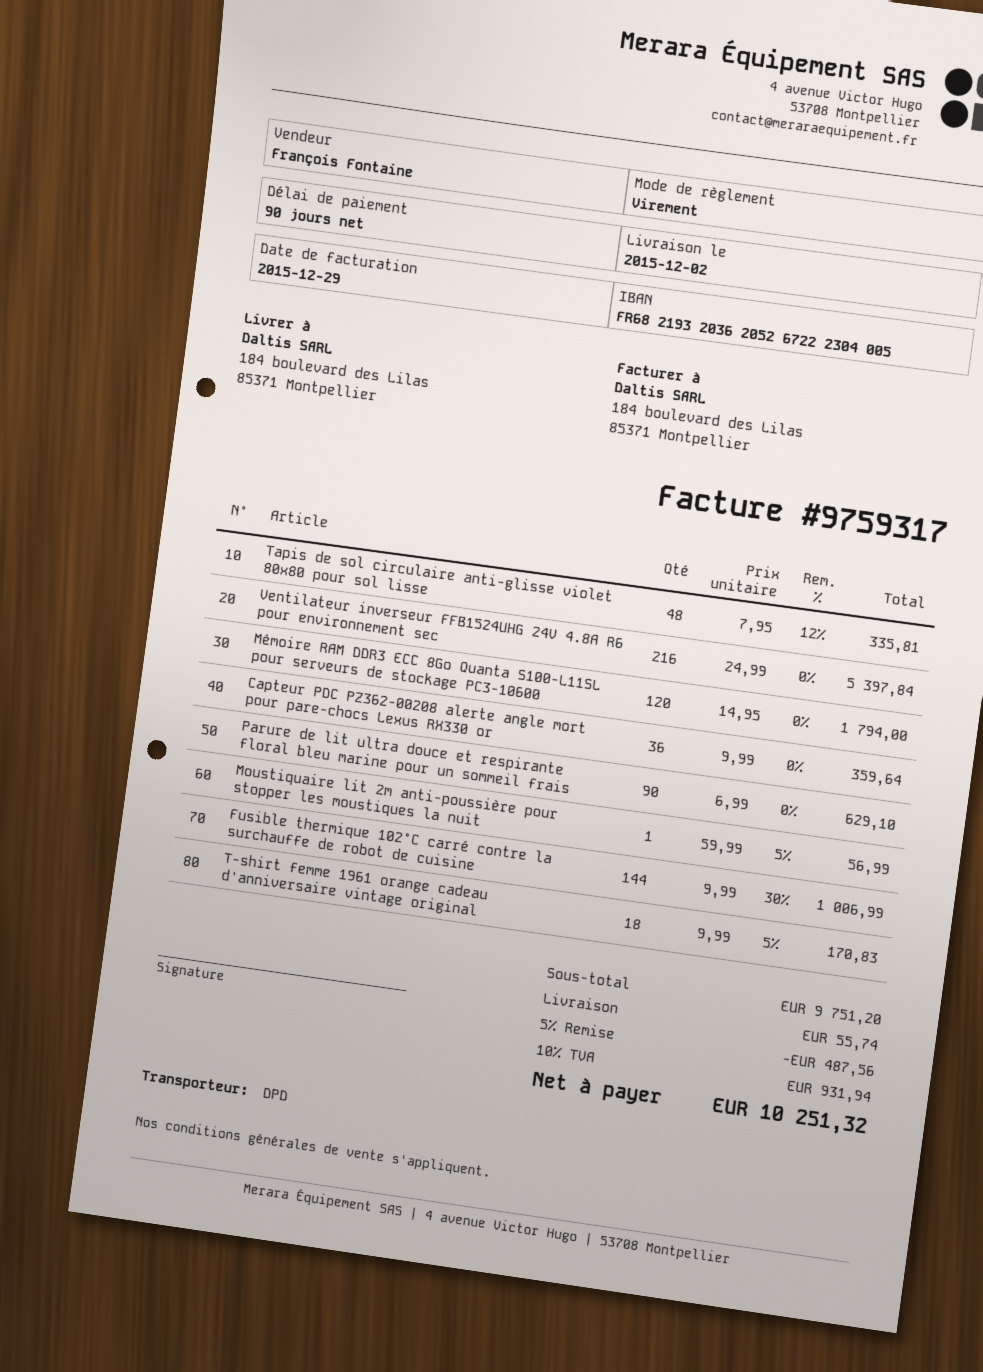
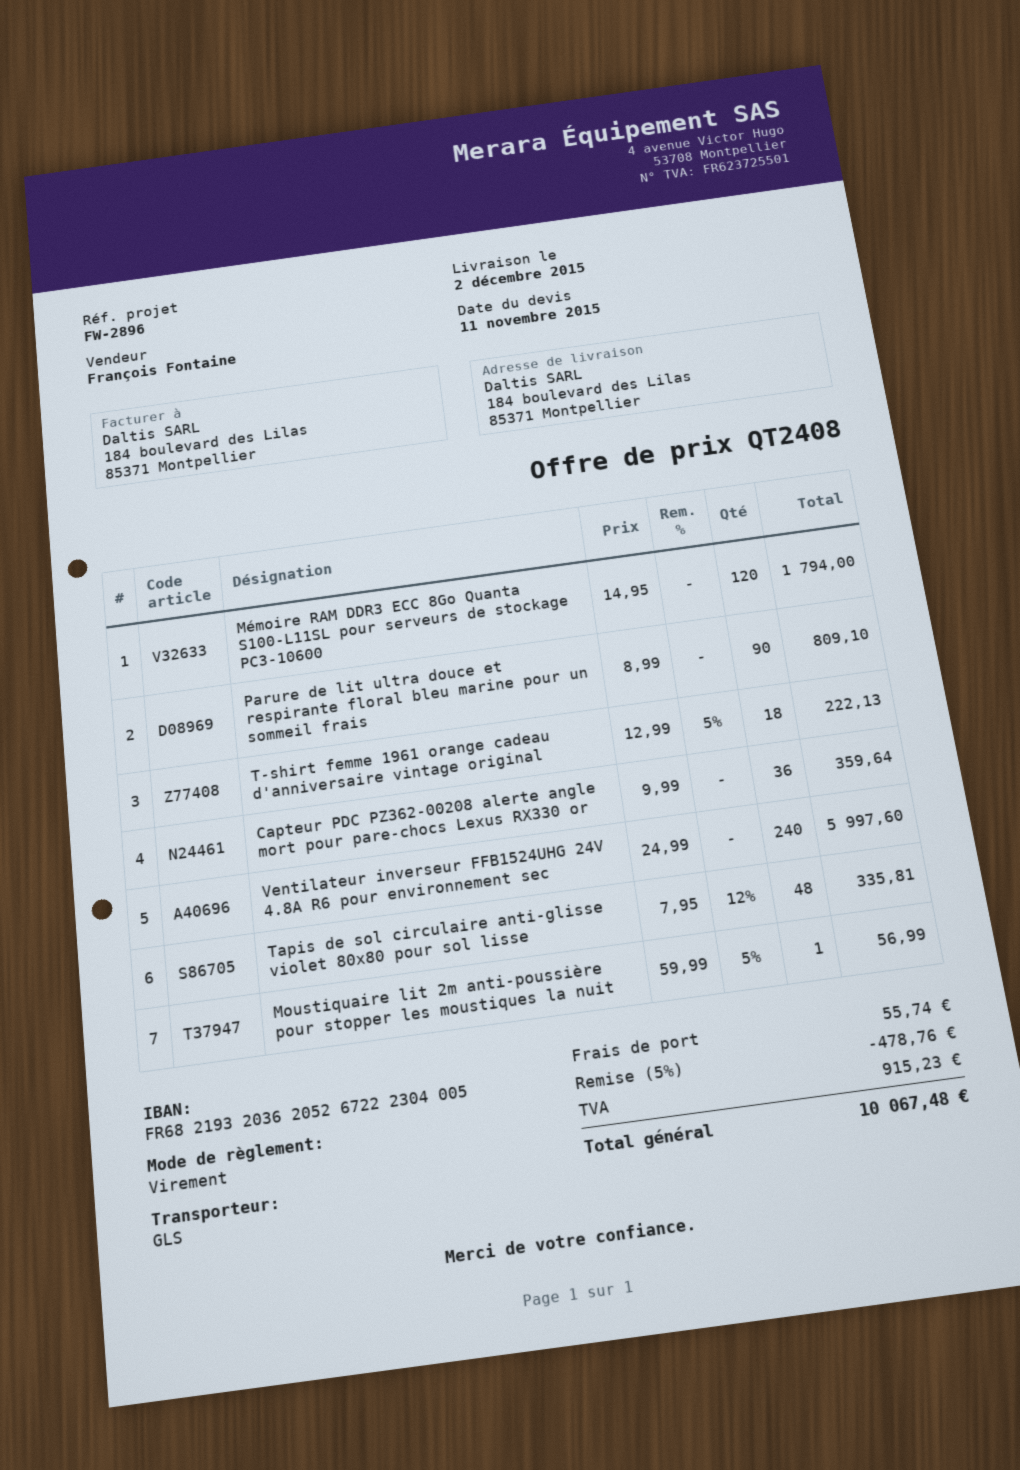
shipping method: DPD -> GLS
Ventilateur inverseur FFB1524UHG 24V 4.8A R6 pour environnement sec: 216 x 24.99 = 5397.84 -> 240 x 24.99 = 5997.60
Parure de lit ultra douce et respirante floral bleu marine pour un sommeil frais: 90 x 6.99 = 629.10 -> 90 x 8.99 = 809.10
Fusible thermique 102°C carré contre la surchauffe de robot de cuisine: 144 x 9.99 - 30% = 1006.99 -> none
T-shirt femme 1961 orange cadeau d'anniversaire vintage original: 18 x 9.99 - 5% = 170.83 -> 18 x 12.99 - 5% = 222.13
discount: 5% = 487.56 -> 5% = 478.76
tax: 931.94 -> 915.23
total: 10251.32 -> 10067.48

